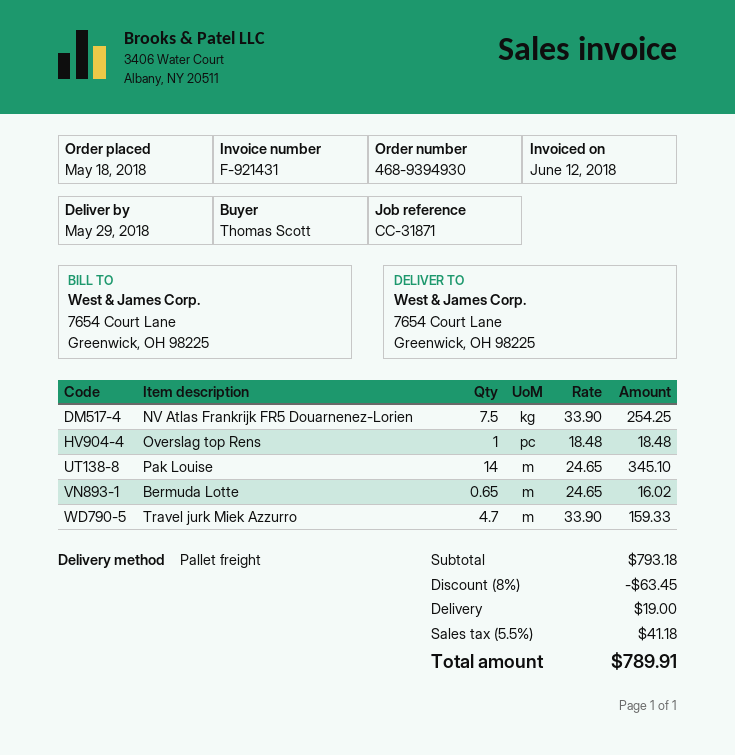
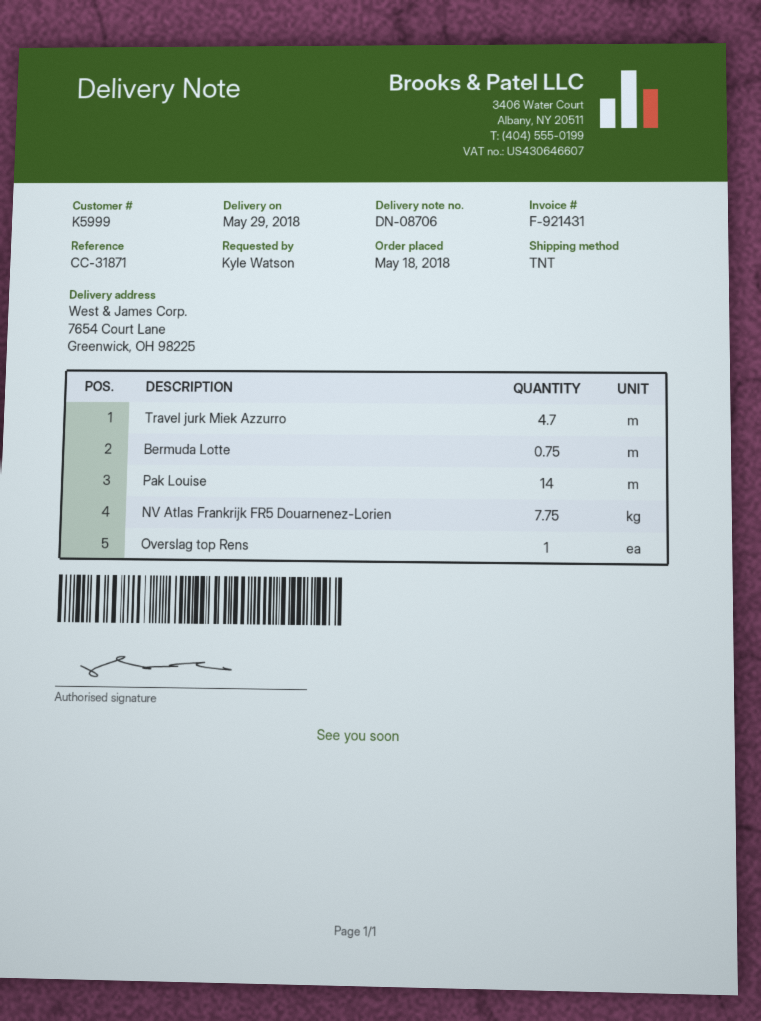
ordered by: Thomas Scott -> Kyle Watson
shipping method: pallet freight -> TNT
NV Atlas Frankrijk FR5 Douarnenez-Lorien: 7.5 -> 7.75
Bermuda Lotte: 0.65 -> 0.75

